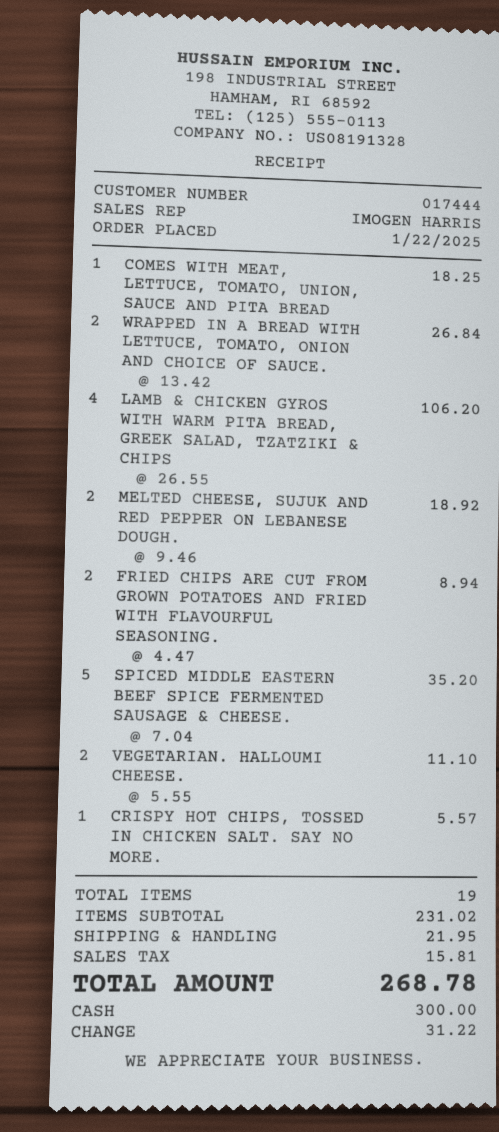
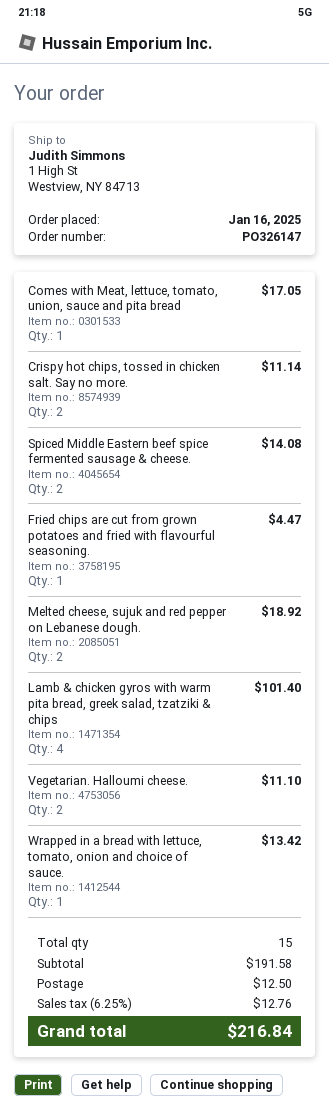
order date: 2025-01-22 -> 2025-01-16
COMES WITH MEAT, LETTUCE, TOMATO, UNION, SAUCE AND PITA BREAD: 1 for 18.25 -> 1 for 17.05
WRAPPED IN A BREAD WITH LETTUCE, TOMATO, ONION AND CHOICE OF SAUCE.: 2 for 26.84 -> 1 for 13.42
LAMB & CHICKEN GYROS WITH WARM PITA BREAD, GREEK SALAD, TZATZIKI & CHIPS: 4 for 106.20 -> 4 for 101.40
FRIED CHIPS ARE CUT FROM GROWN POTATOES AND FRIED WITH FLAVOURFUL SEASONING.: 2 for 8.94 -> 1 for 4.47
SPICED MIDDLE EASTERN BEEF SPICE FERMENTED SAUSAGE & CHEESE.: 5 for 35.20 -> 2 for 14.08
CRISPY HOT CHIPS, TOSSED IN CHICKEN SALT. SAY NO MORE.: 1 for 5.57 -> 2 for 11.14
total quantity: 19 -> 15
subtotal: 231.02 -> 191.58
shipping: 21.95 -> 12.50
tax: 15.81 -> 12.76
total: 268.78 -> 216.84

